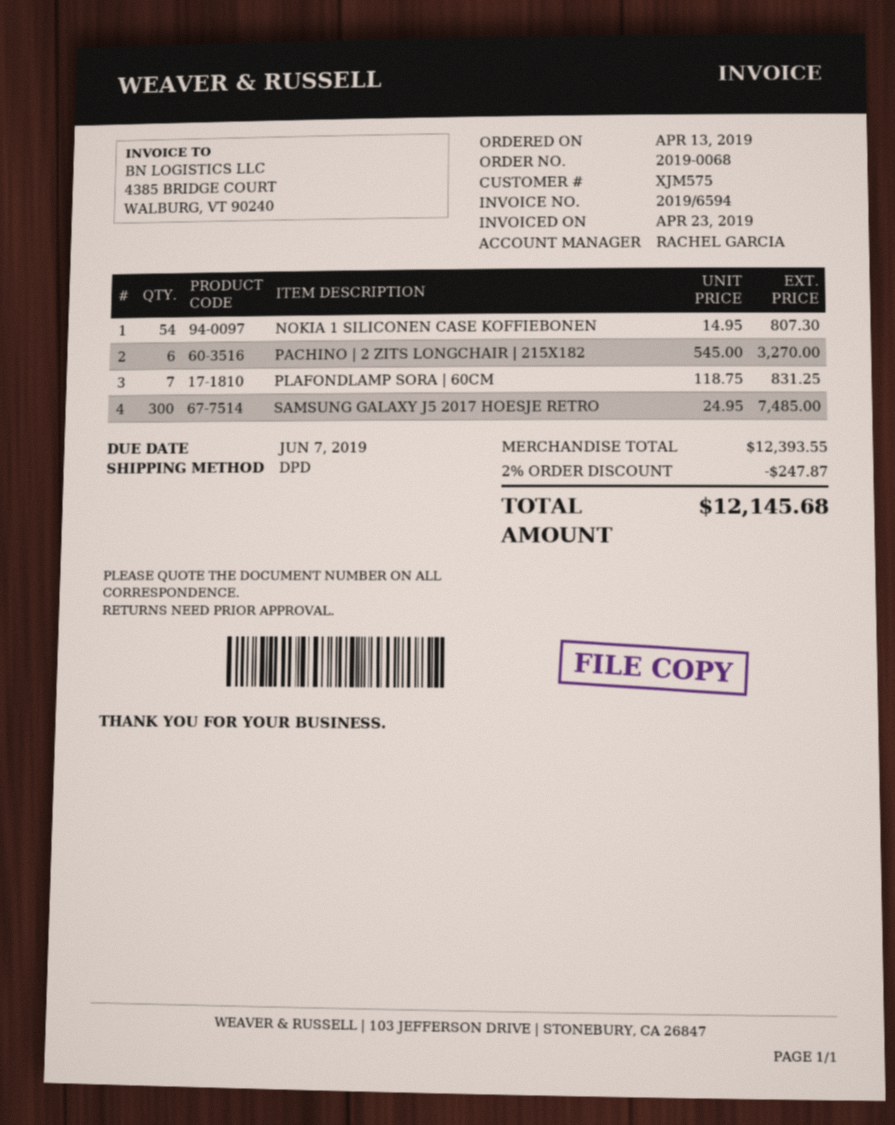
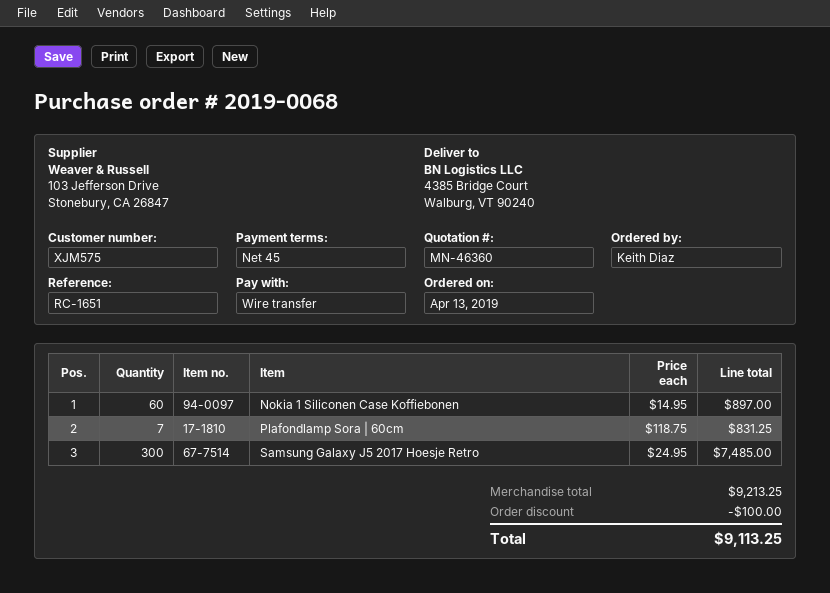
NOKIA 1 SILICONEN CASE KOFFIEBONEN: 54 x 14.95 = 807.30 -> 60 x 14.95 = 897.00
PACHINO | 2 ZITS LONGCHAIR | 215X182: 6 x 545.00 = 3270.00 -> none
subtotal: 12393.55 -> 9213.25
discount: 247.87 -> 100.00
total: 12145.68 -> 9113.25

